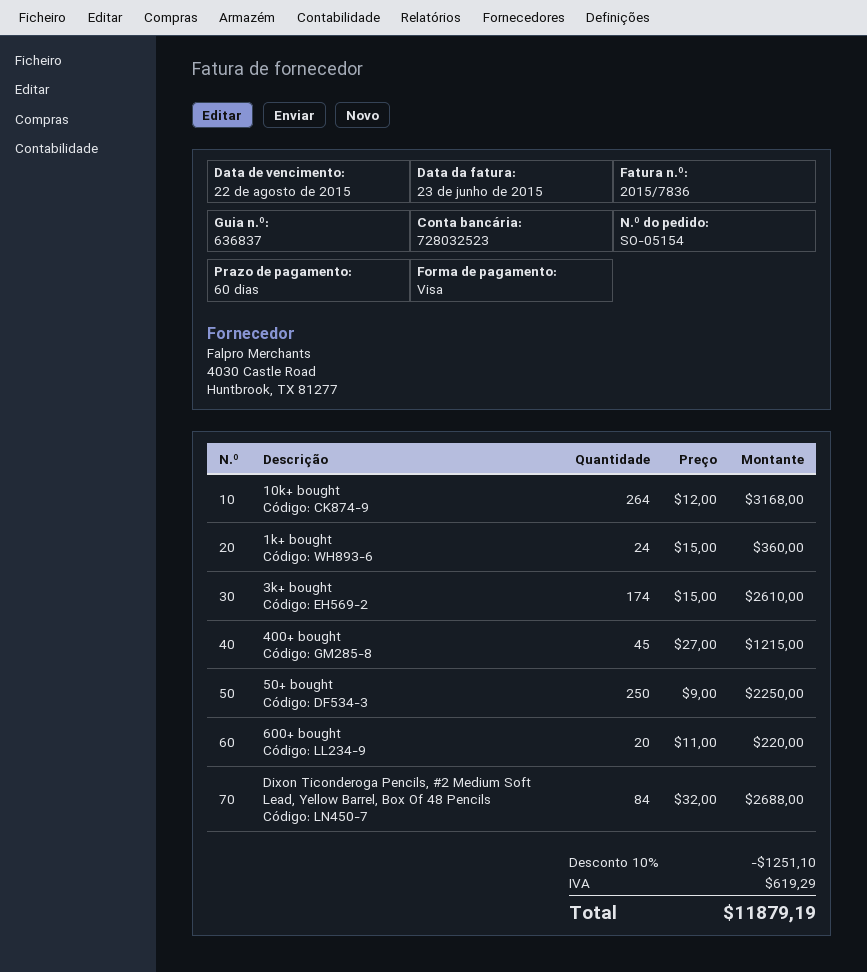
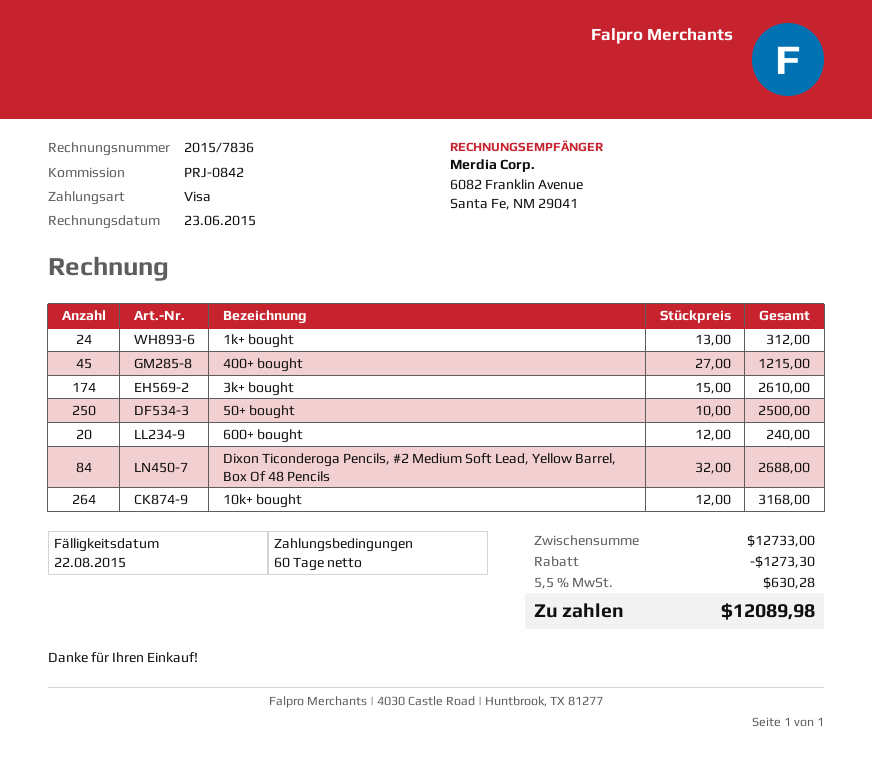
1k+ bought: 24 x 15.00 = 360.00 -> 24 x 13.00 = 312.00
50+ bought: 250 x 9.00 = 2250.00 -> 250 x 10.00 = 2500.00
600+ bought: 20 x 11.00 = 220.00 -> 20 x 12.00 = 240.00
discount: 1251.10 -> 1273.30
tax: 619.29 -> 630.28
total: 11879.19 -> 12089.98

